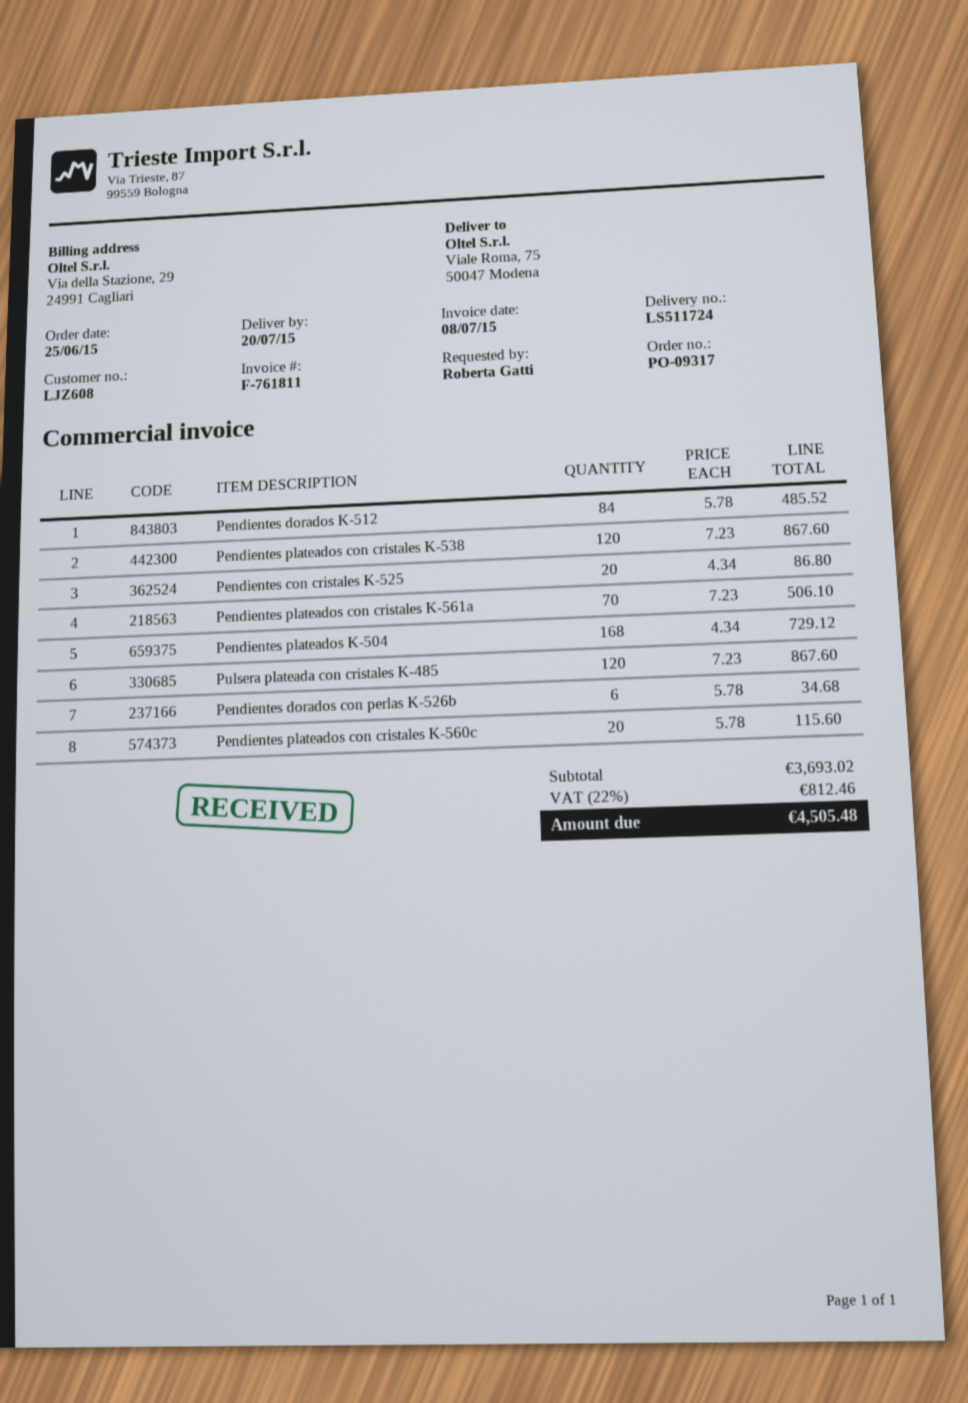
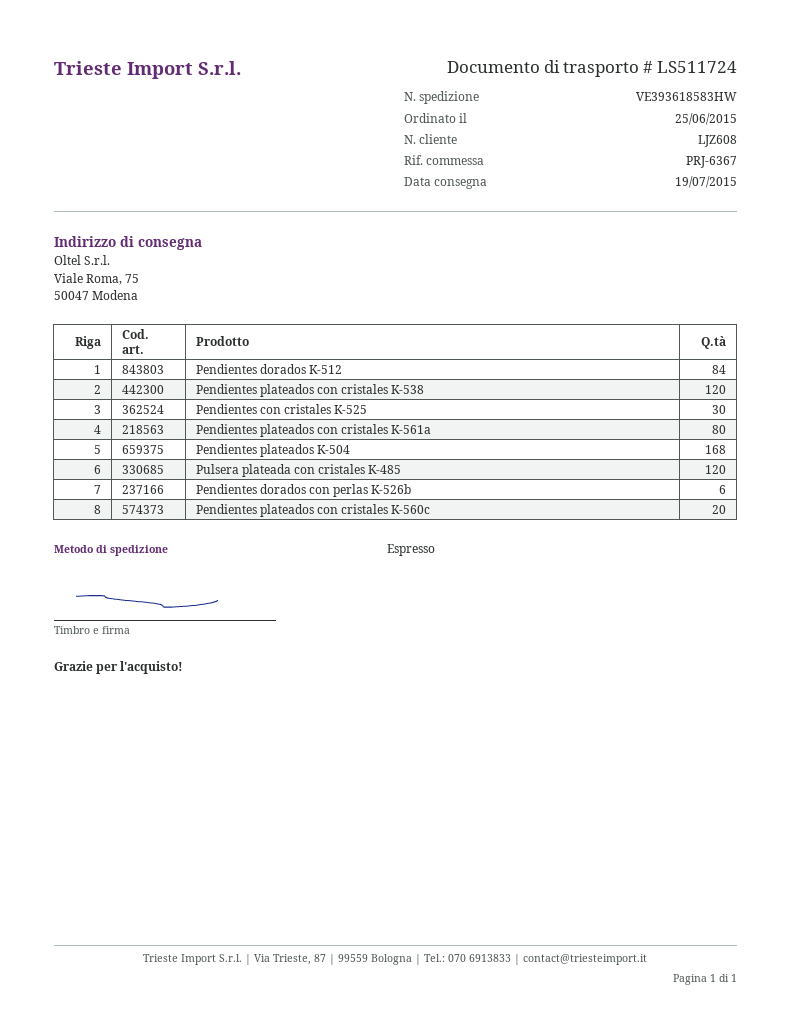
delivery date: 2015-07-20 -> 2015-07-19
Pendientes con cristales K-525: 20 -> 30
Pendientes plateados con cristales K-561a: 70 -> 80

